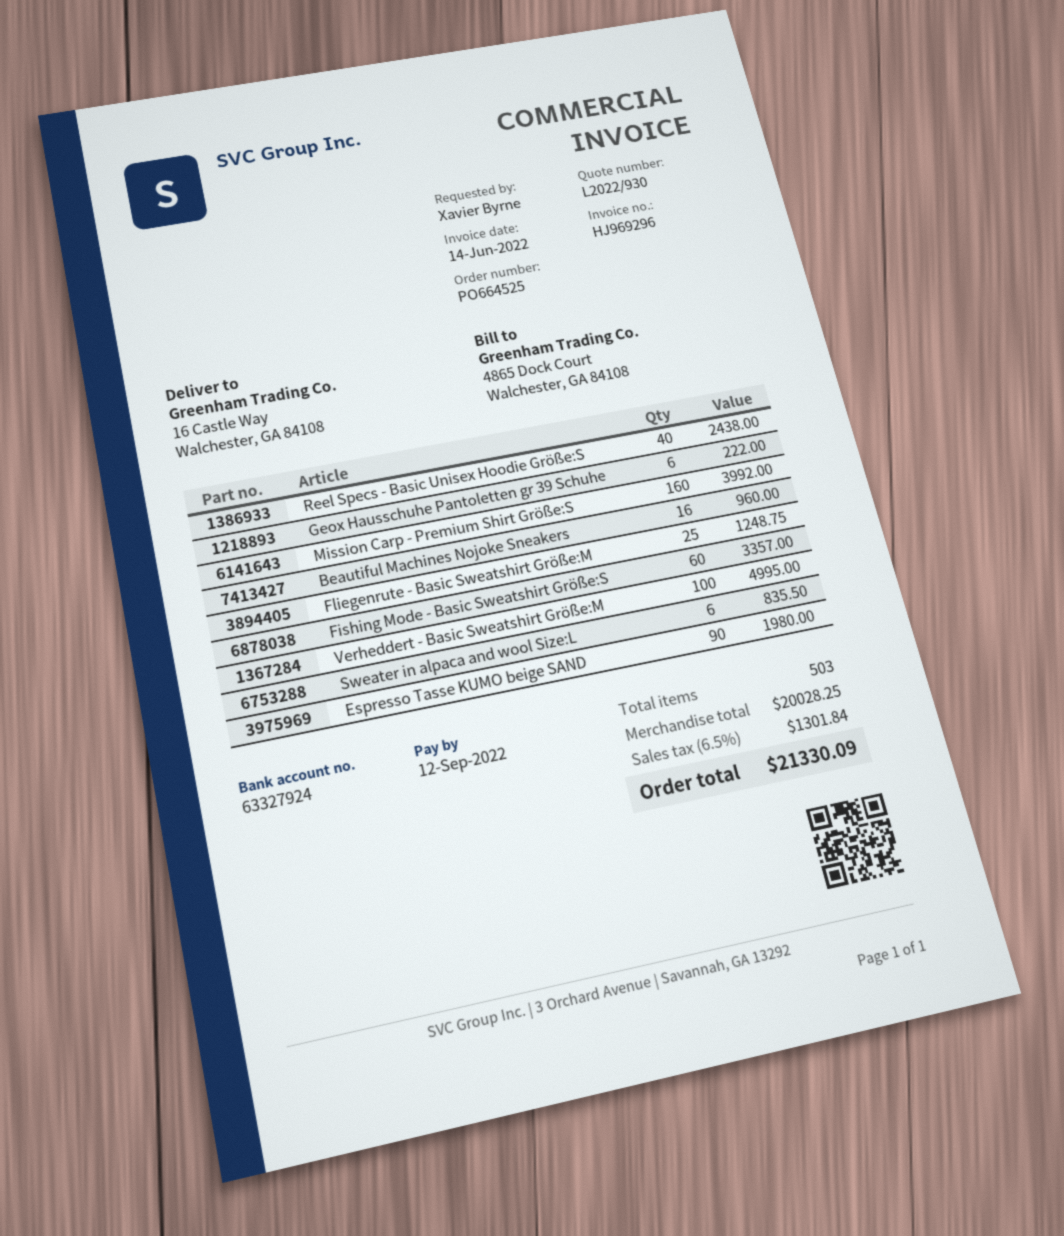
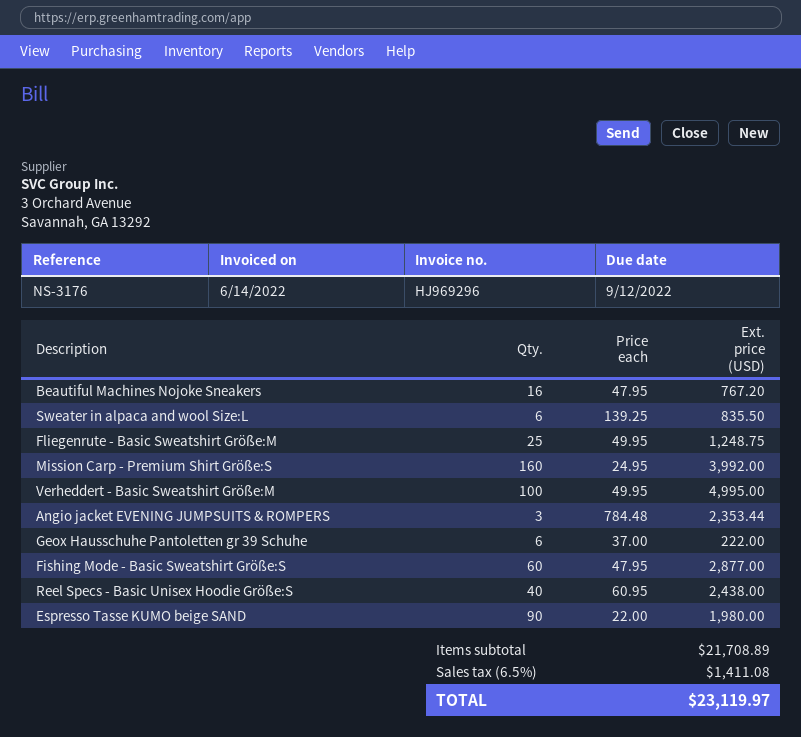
Beautiful Machines Nojoke Sneakers: 16 for 960.00 -> 16 for 767.20
Fishing Mode - Basic Sweatshirt Größe:S: 60 for 3357.00 -> 60 for 2877.00
Angio jacket EVENING JUMPSUITS & ROMPERS: none -> 3 for 2353.44
subtotal: 20028.25 -> 21708.89
tax: 6.5% = 1301.84 -> 6.5% = 1411.08
total: 21330.09 -> 23119.97

